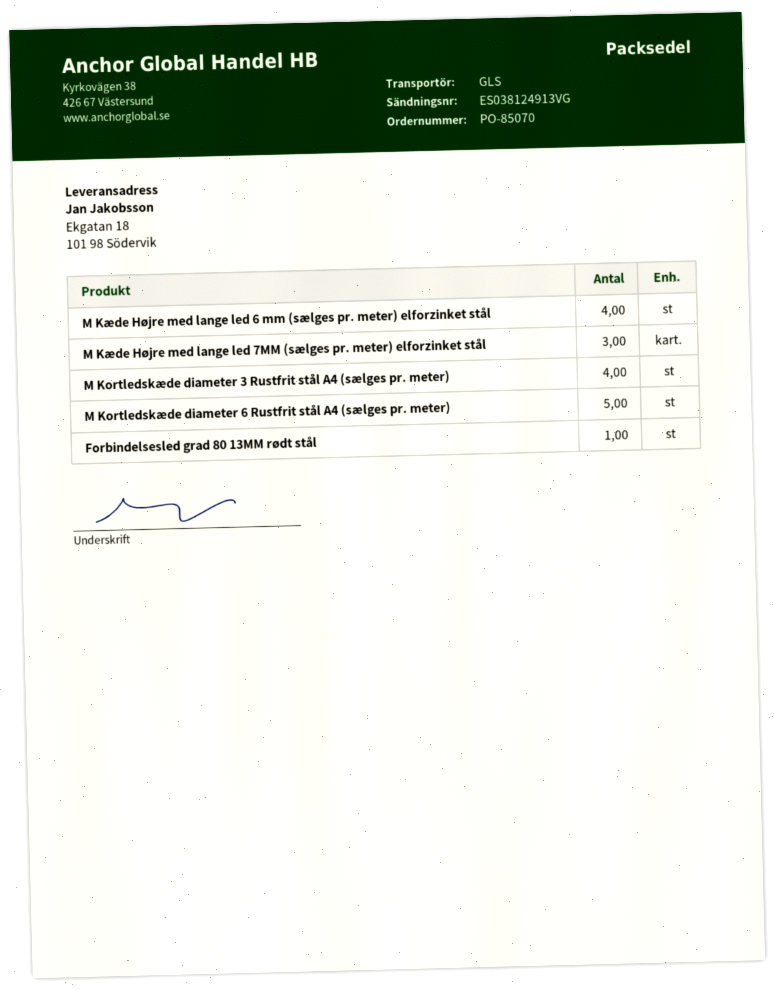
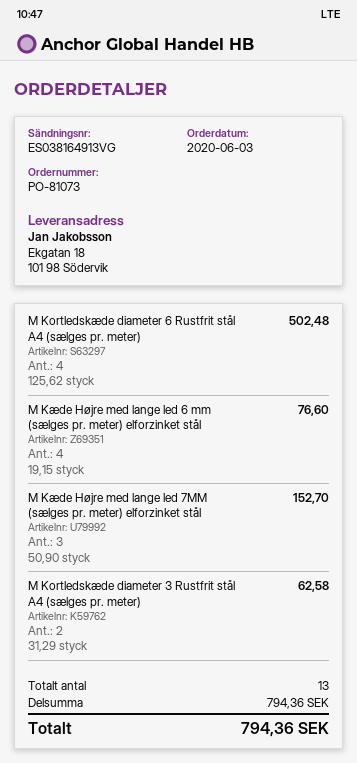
order number: PO-85070 -> PO-81073
tracking number: ES038124913VG -> ES038164913VG
M Kortledskæde diameter 3 Rustfrit stål A4 (sælges pr. meter): 4 -> 2
M Kortledskæde diameter 6 Rustfrit stål A4 (sælges pr. meter): 5 -> 4
Forbindelsesled grad 80 13MM rødt stål: 1 -> none

